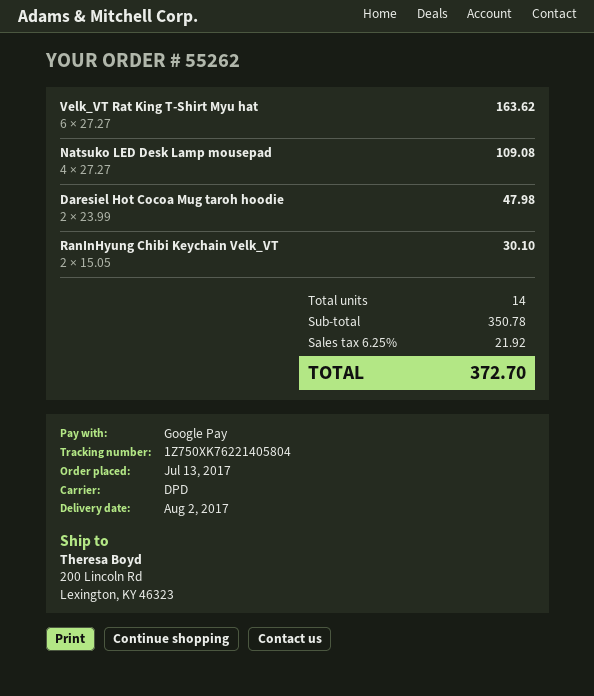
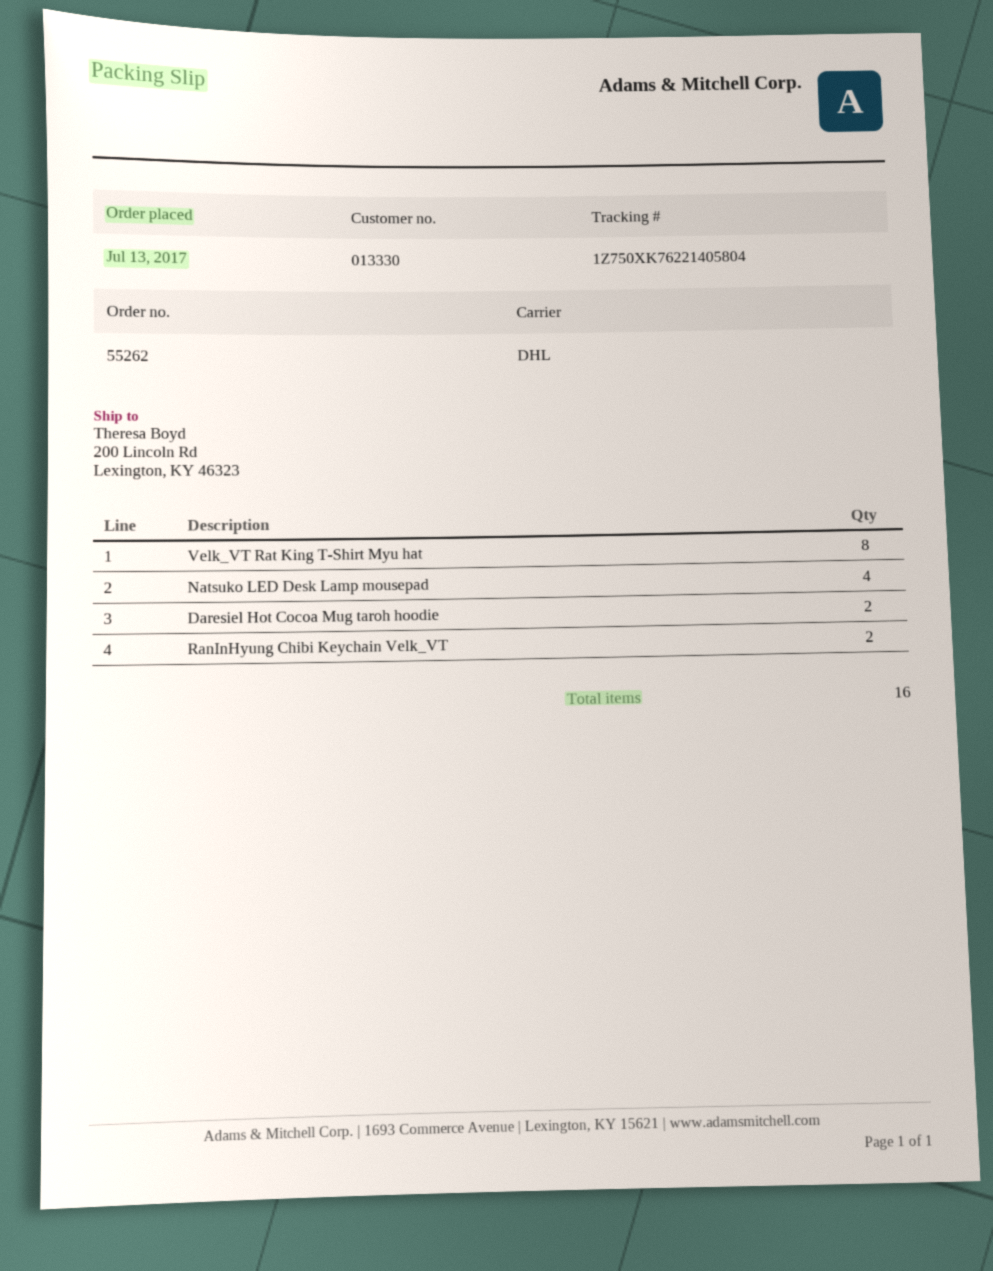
shipping method: DPD -> DHL
Velk_VT Rat King T-Shirt Myu hat: 6 -> 8
total quantity: 14 -> 16

